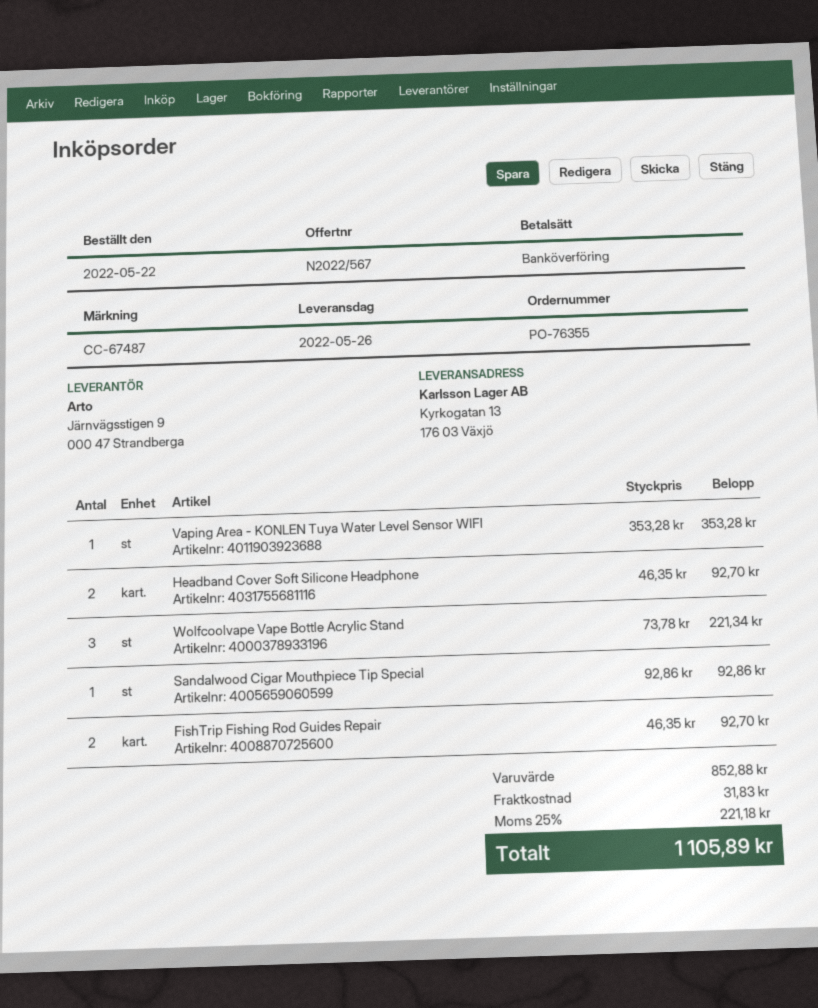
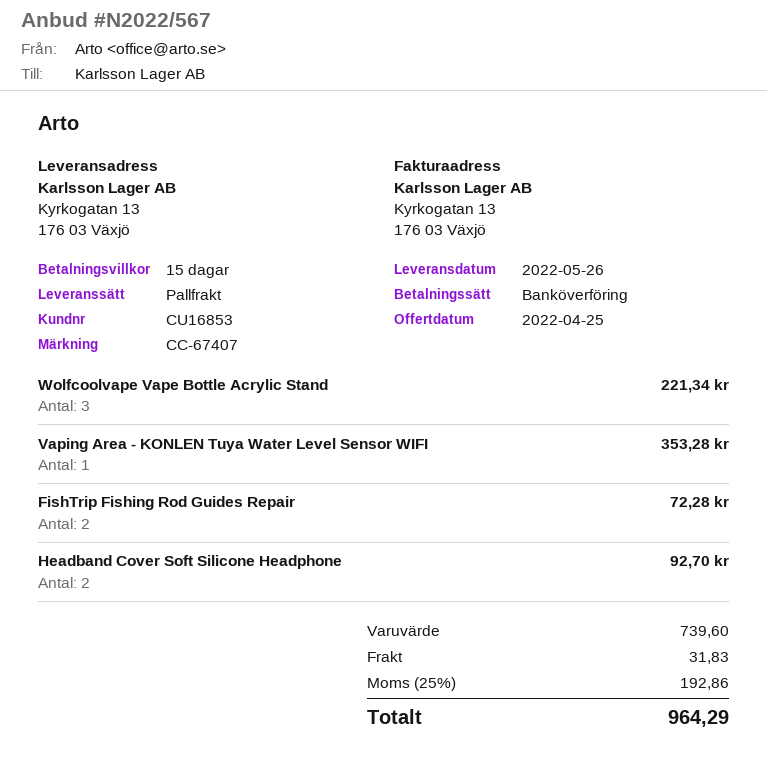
reference: CC-67487 -> CC-67407
Sandalwood Cigar Mouthpiece Tip Special: 1 for 92.86 -> none
FishTrip Fishing Rod Guides Repair: 2 for 92.70 -> 2 for 72.28
subtotal: 852.88 -> 739.60
tax: 25% = 221.18 -> 25% = 192.86
total: 1105.89 -> 964.29

